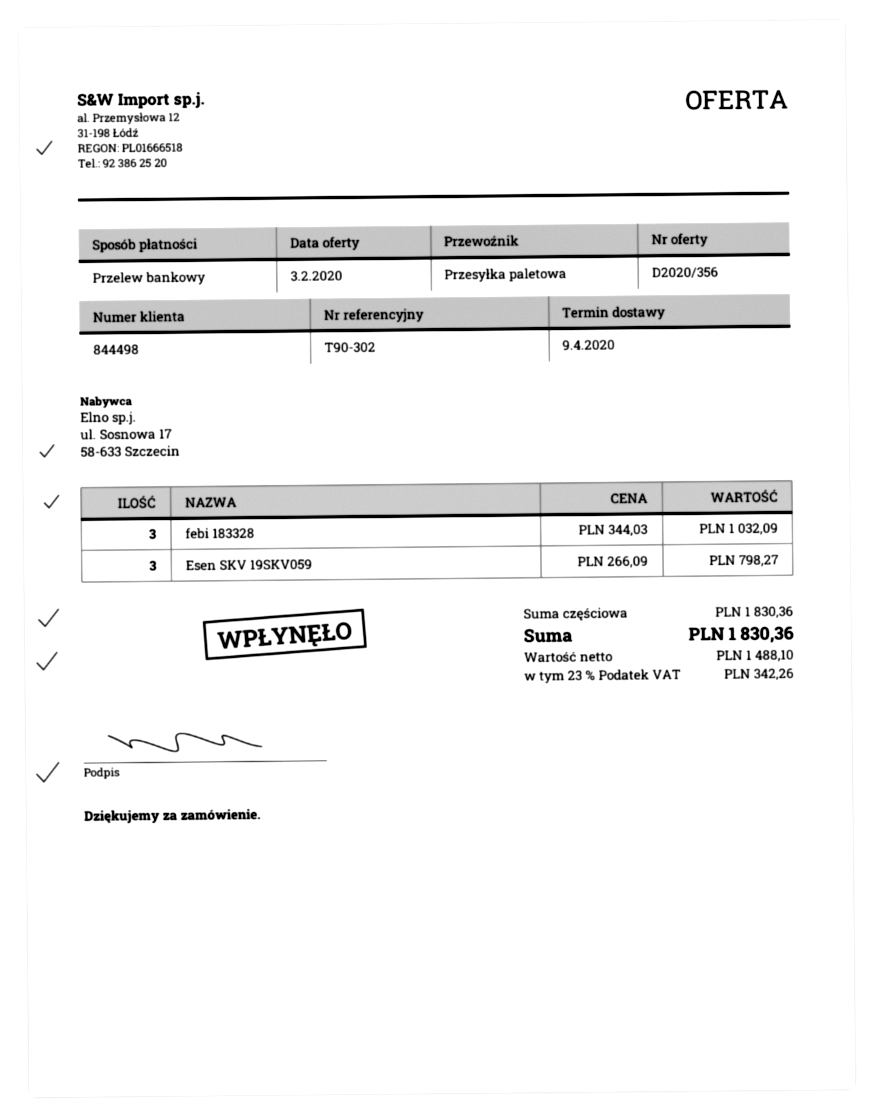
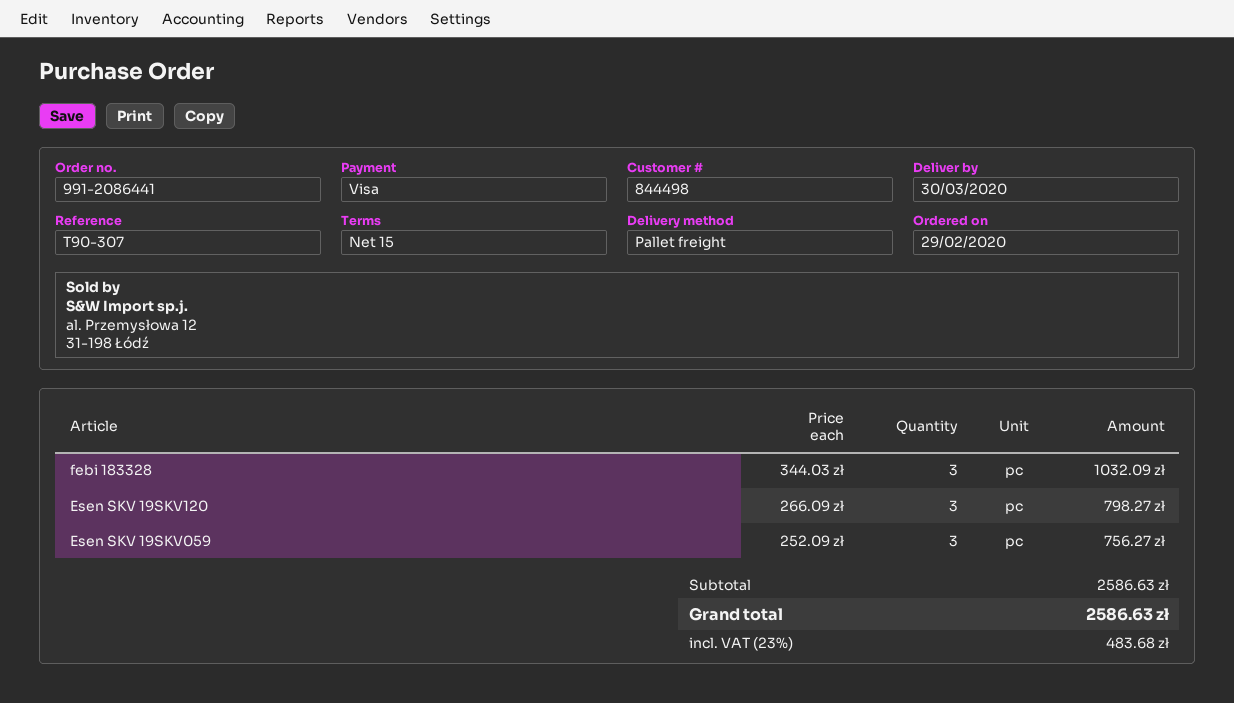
delivery date: 2020-04-09 -> 2020-03-30
reference: T90-302 -> T90-307
payment method: bank transfer -> Visa
Esen SKV 19SKV059: 3 x 266.09 = 798.27 -> 3 x 252.09 = 756.27
Esen SKV 19SKV120: none -> 3 x 266.09 = 798.27
subtotal: 1830.36 -> 2586.63
tax: 23% = 342.26 -> 23% = 483.68
total: 1830.36 -> 2586.63

